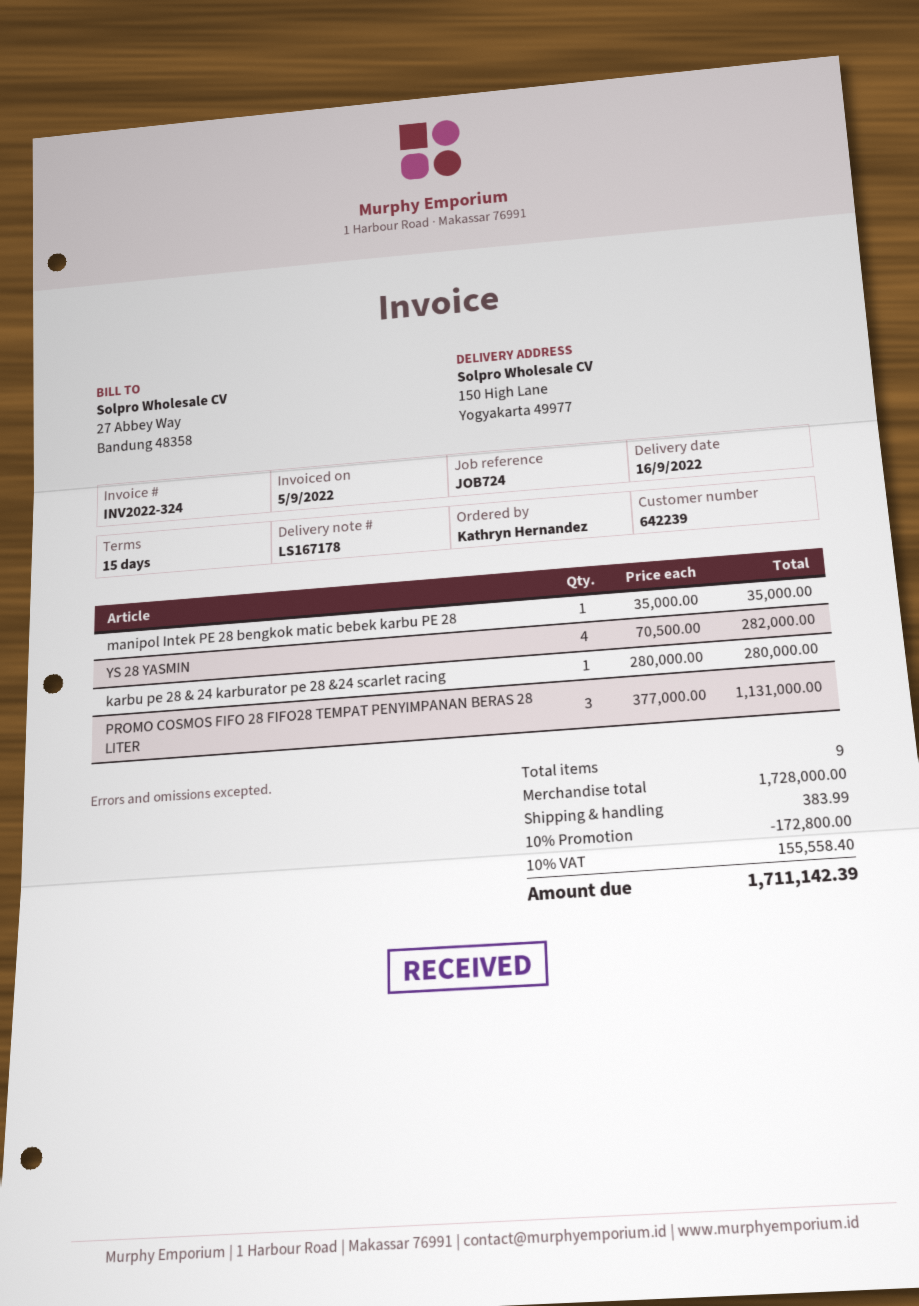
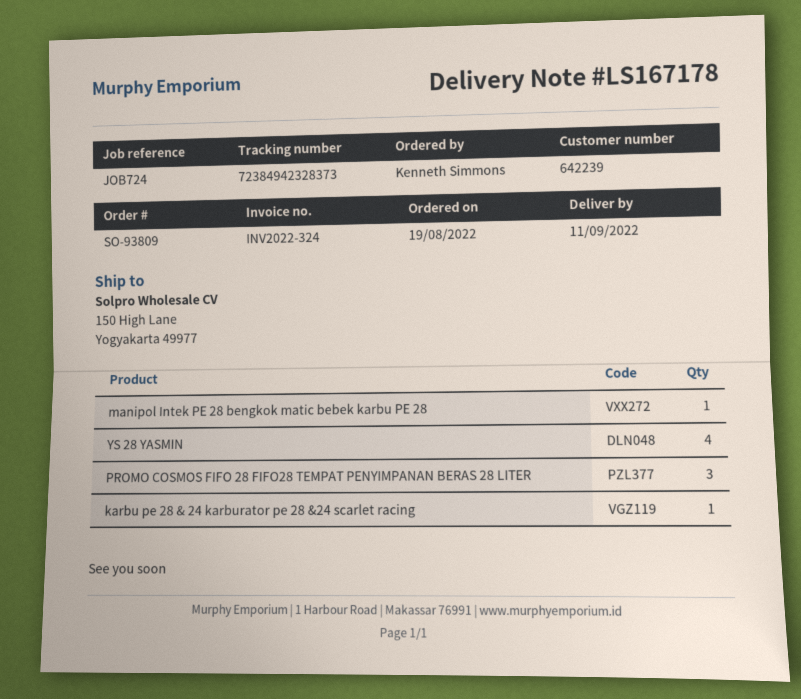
delivery date: 2022-09-16 -> 2022-09-11
ordered by: Kathryn Hernandez -> Kenneth Simmons

